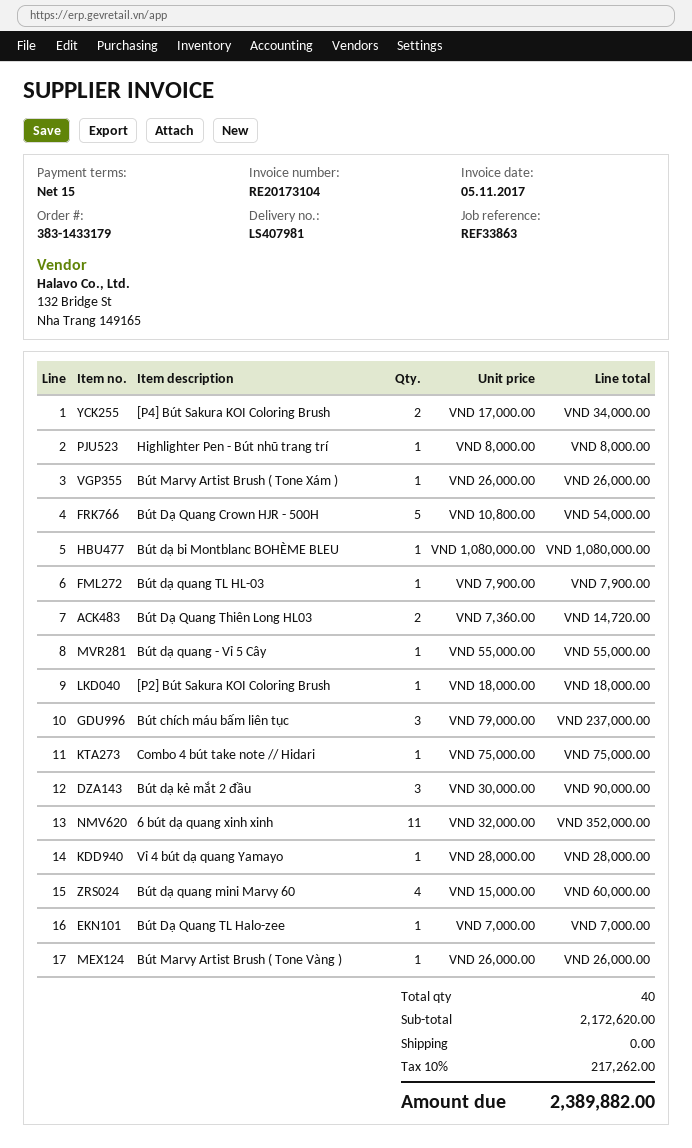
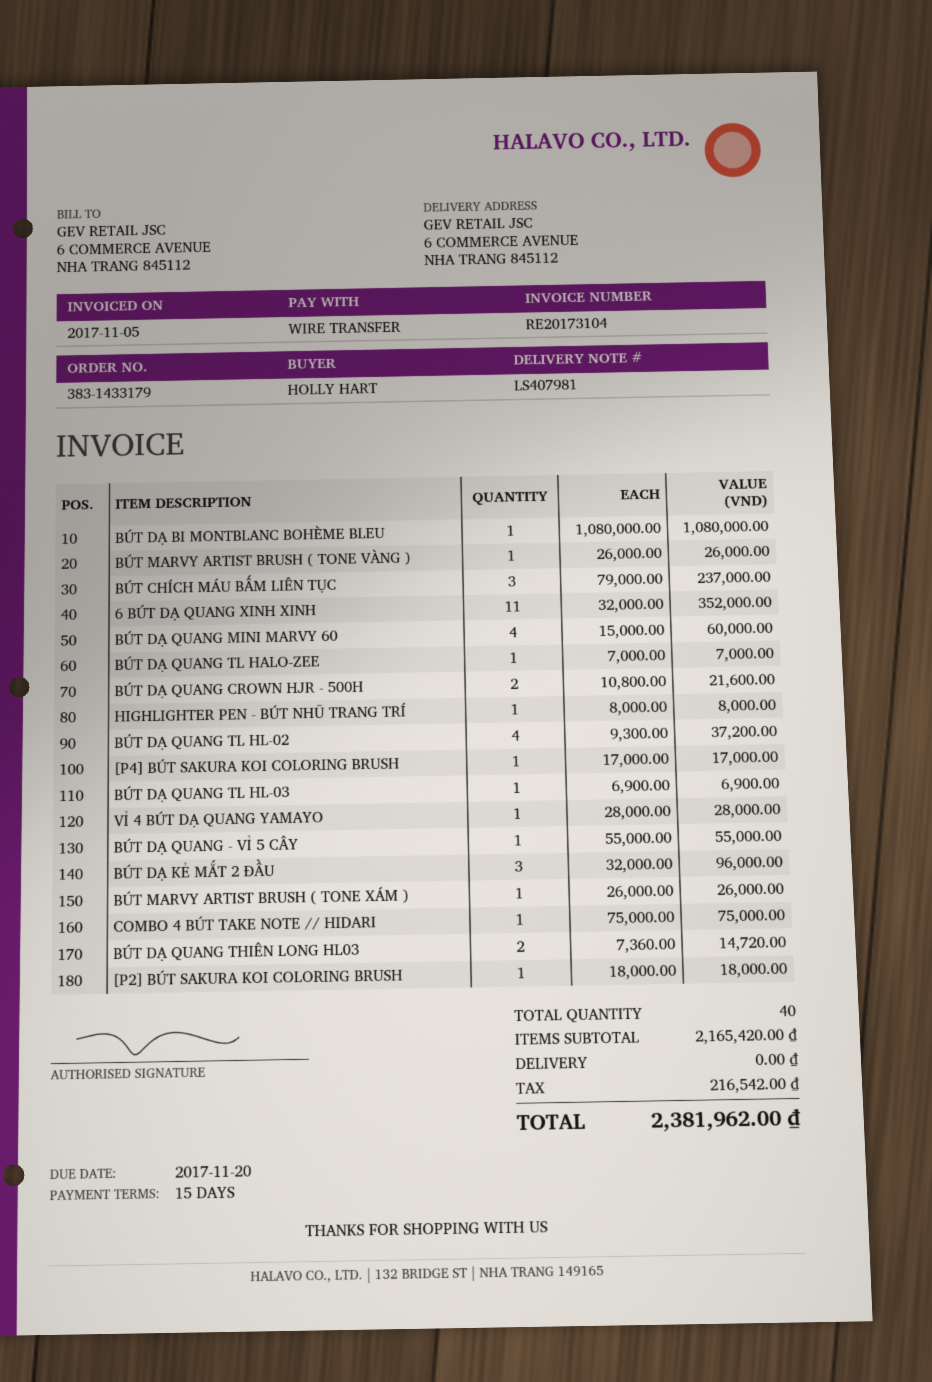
[P4] Bút Sakura KOI Coloring Brush: 2 x 17000.00 = 34000.00 -> 1 x 17000.00 = 17000.00
Bút Dạ Quang Crown HJR - 500H: 5 x 10800.00 = 54000.00 -> 2 x 10800.00 = 21600.00
Bút dạ quang TL HL-03: 1 x 7900.00 = 7900.00 -> 1 x 6900.00 = 6900.00
Bút dạ kẻ mắt 2 đầu: 3 x 30000.00 = 90000.00 -> 3 x 32000.00 = 96000.00
BÚT DẠ QUANG TL HL-02: none -> 4 x 9300.00 = 37200.00
subtotal: 2172620.00 -> 2165420.00
tax: 217262.00 -> 216542.00
total: 2389882.00 -> 2381962.00

